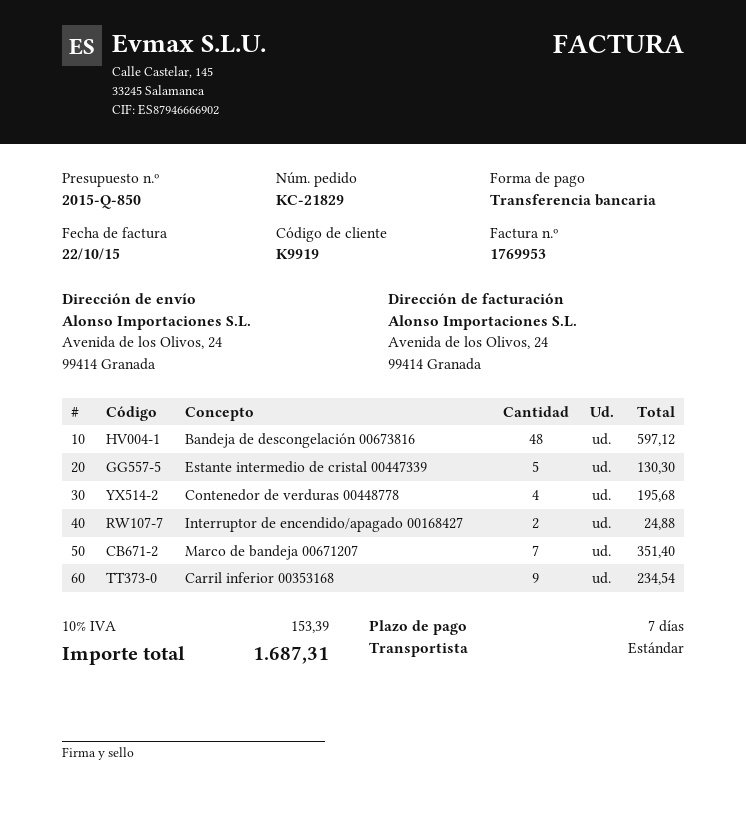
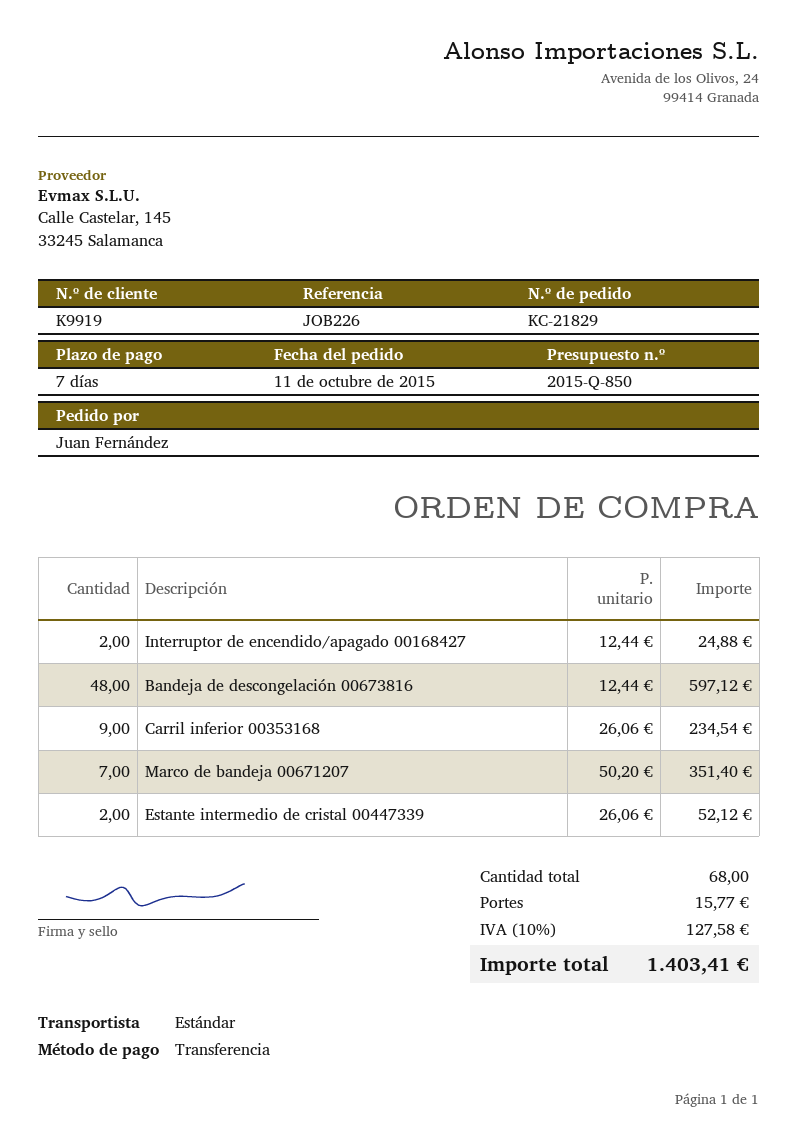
Estante intermedio de cristal 00447339: 5 for 130.30 -> 2 for 52.12
Contenedor de verduras 00448778: 4 for 195.68 -> none
shipping: none -> 15.77
tax: 10% = 153.39 -> 10% = 127.58
total: 1687.31 -> 1403.41

